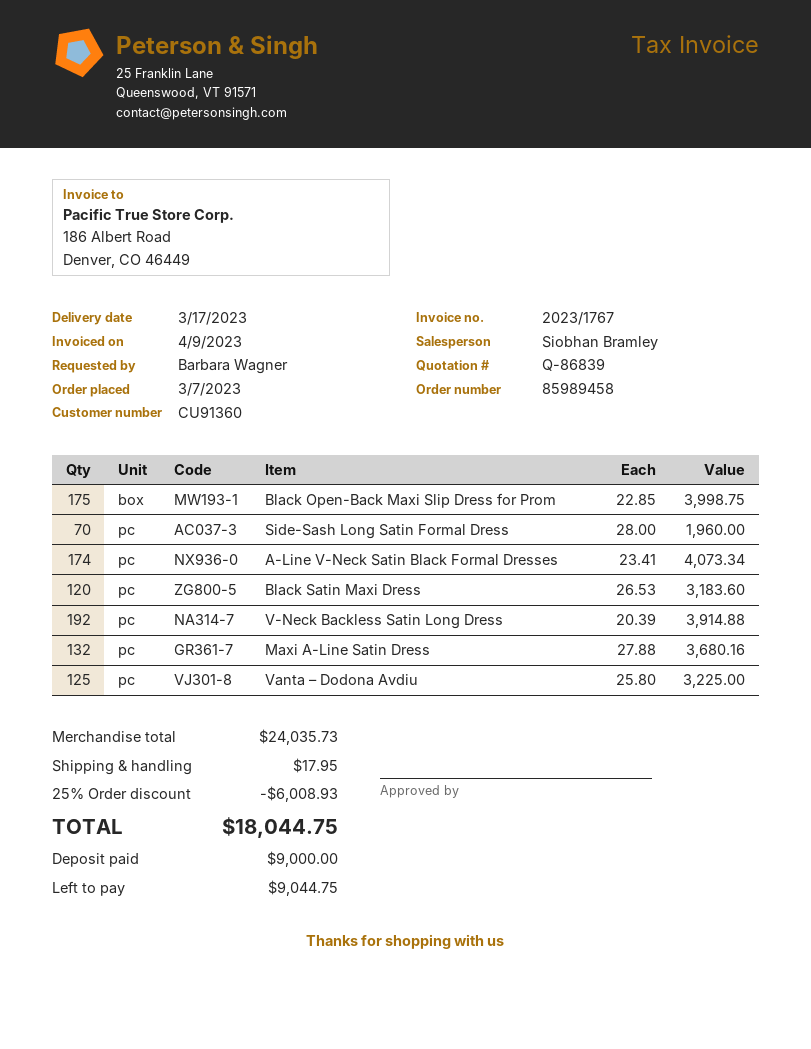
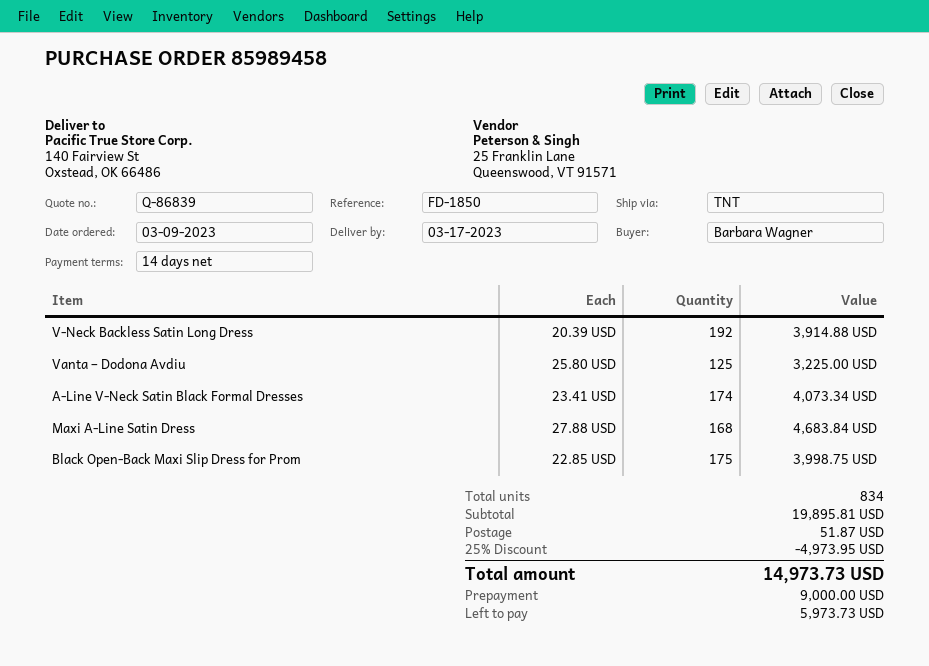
order date: 2023-03-07 -> 2023-03-09
Side-Sash Long Satin Formal Dress: 70 x 28.00 = 1960.00 -> none
Black Satin Maxi Dress: 120 x 26.53 = 3183.60 -> none
Maxi A-Line Satin Dress: 132 x 27.88 = 3680.16 -> 168 x 27.88 = 4683.84
subtotal: 24035.73 -> 19895.81
discount: 25% = 6008.93 -> 25% = 4973.95
shipping: 17.95 -> 51.87
total: 18044.75 -> 14973.73
balance: 9044.75 -> 5973.73

